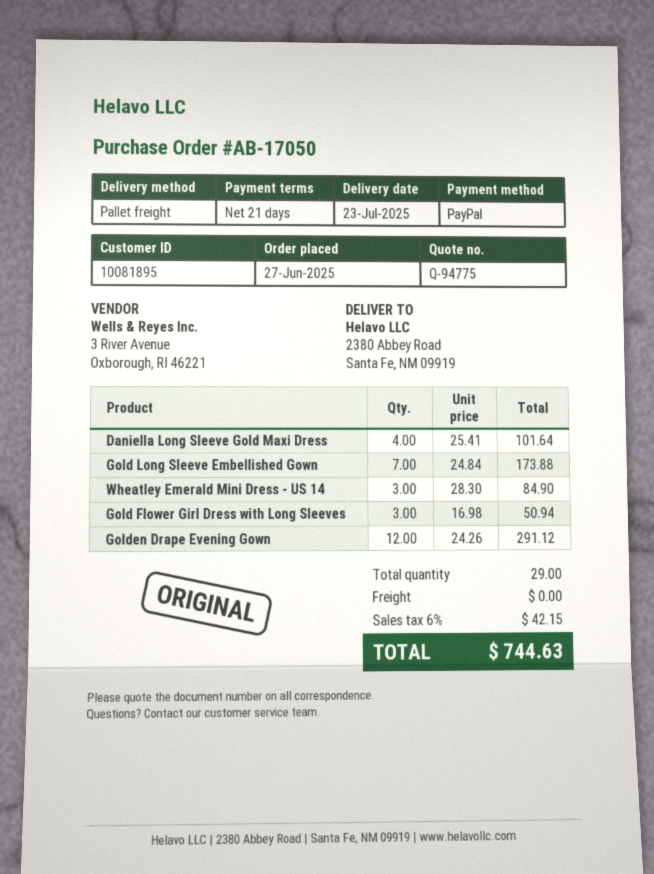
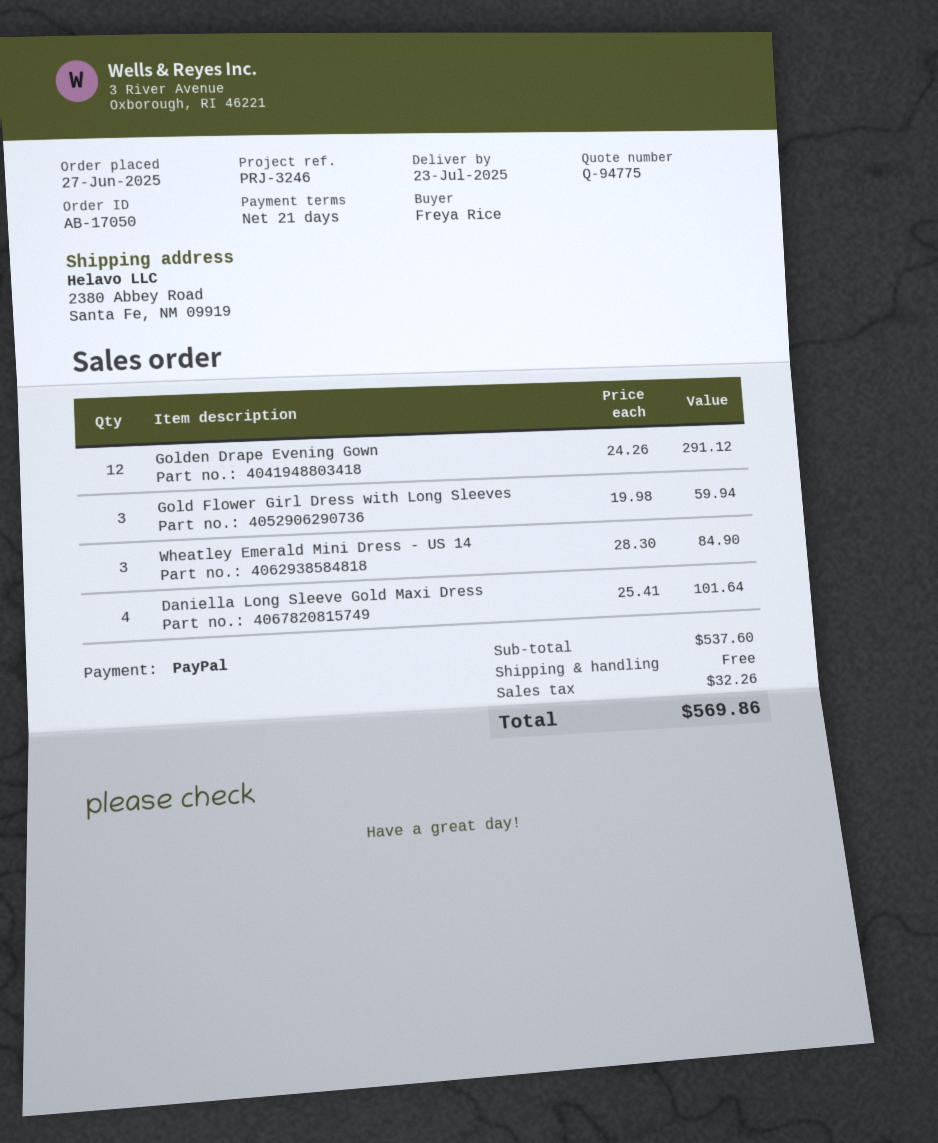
Gold Long Sleeve Embellished Gown: 7 x 24.84 = 173.88 -> none
Gold Flower Girl Dress with Long Sleeves: 3 x 16.98 = 50.94 -> 3 x 19.98 = 59.94
tax: 42.15 -> 32.26
total: 744.63 -> 569.86

